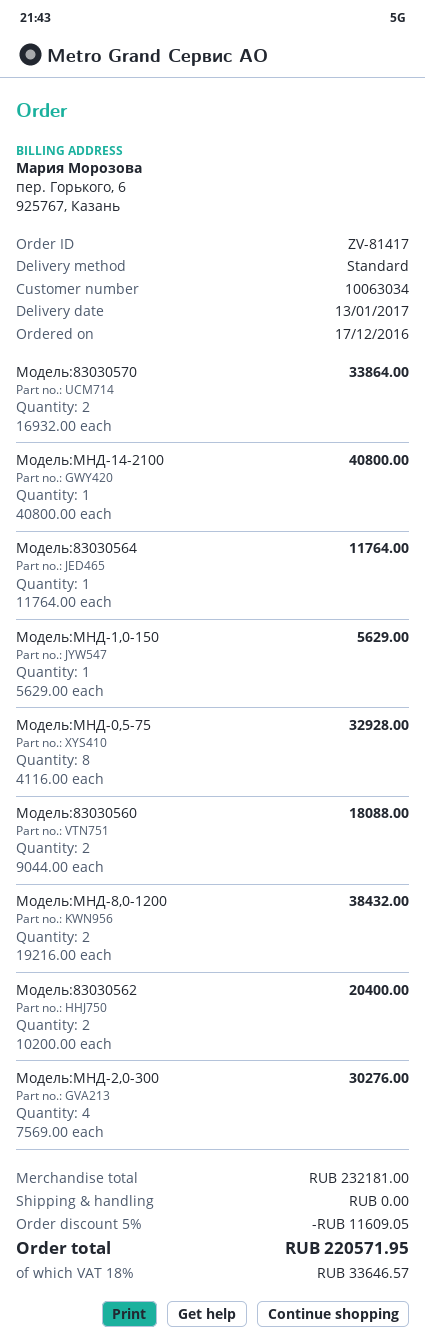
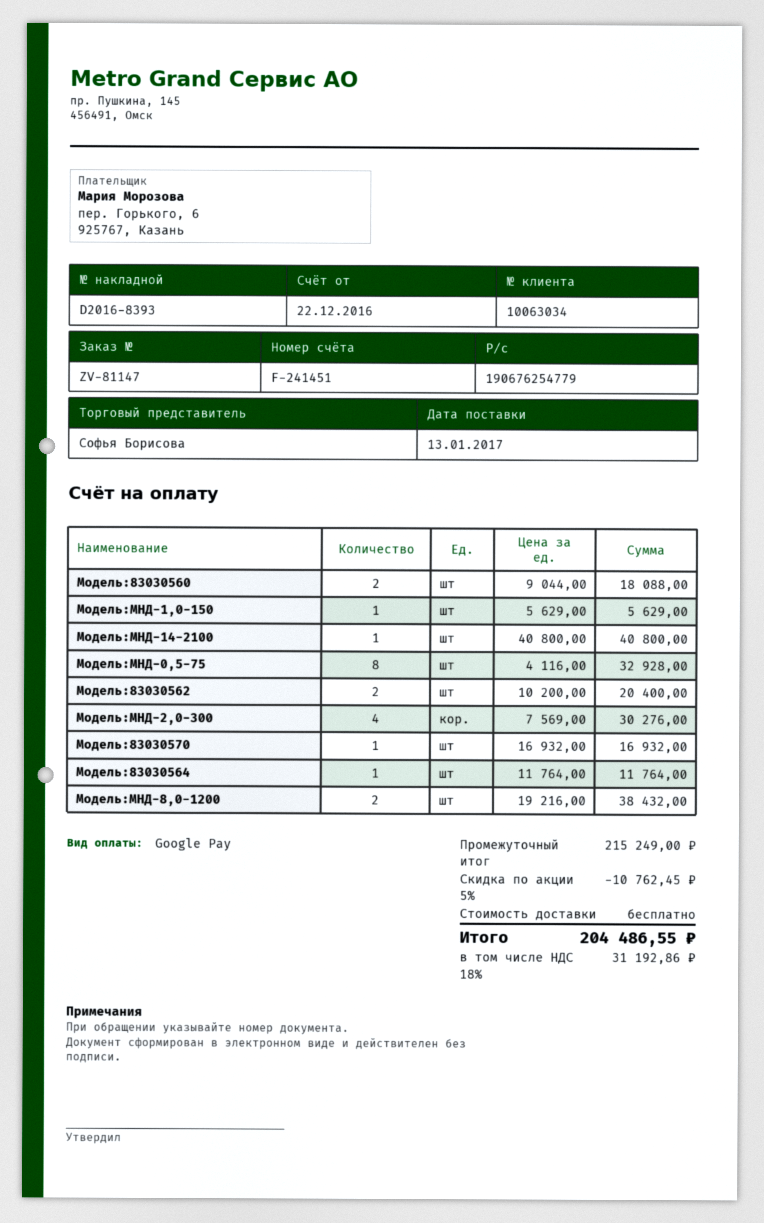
order number: ZV-81417 -> ZV-81147
Модель:83030570: 2 x 16932.00 = 33864.00 -> 1 x 16932.00 = 16932.00
subtotal: 232181.00 -> 215249.00
discount: 5% = 11609.05 -> 5% = 10762.45
tax: 18% = 33646.57 -> 18% = 31192.86
total: 220571.95 -> 204486.55

